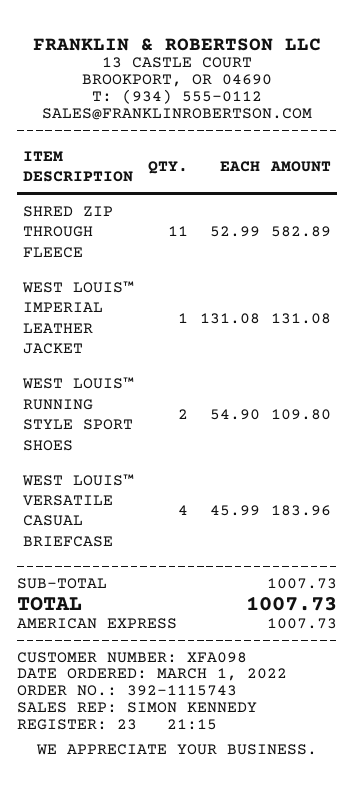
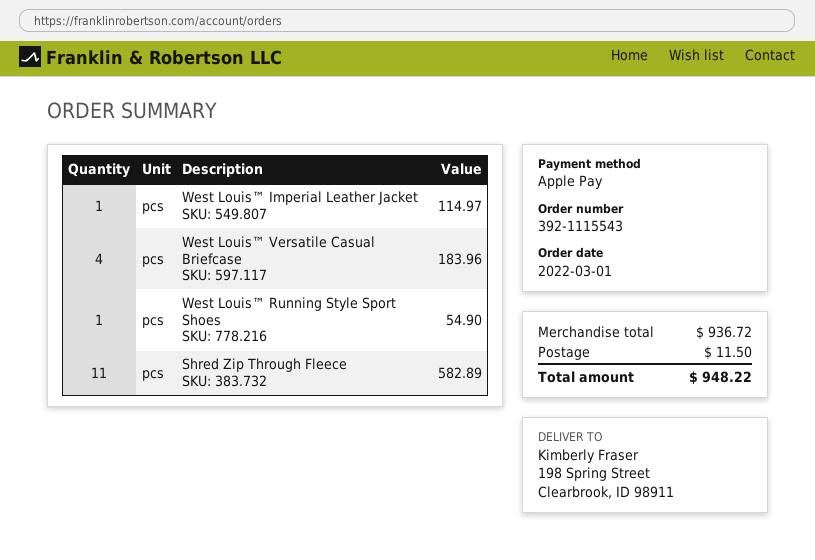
order number: 392-1115743 -> 392-1115543
payment method: American Express -> Apple Pay
WEST LOUIS™ IMPERIAL LEATHER JACKET: 1 for 131.08 -> 1 for 114.97
WEST LOUIS™ RUNNING STYLE SPORT SHOES: 2 for 109.80 -> 1 for 54.90
subtotal: 1007.73 -> 936.72
shipping: none -> 11.50
total: 1007.73 -> 948.22

